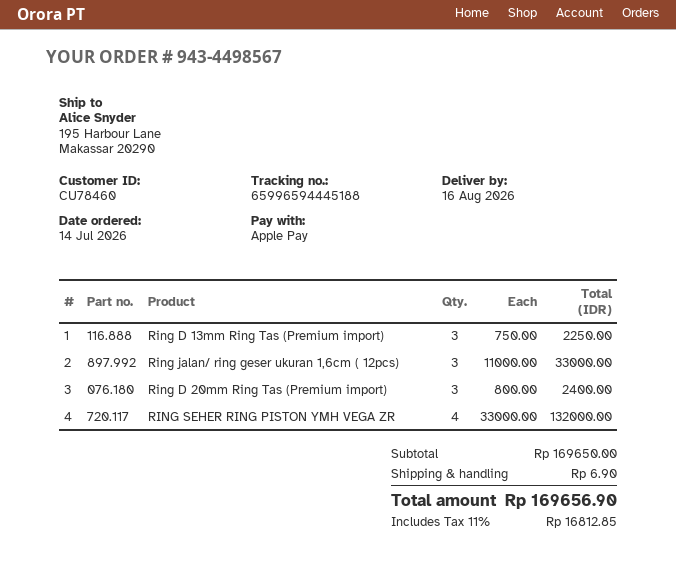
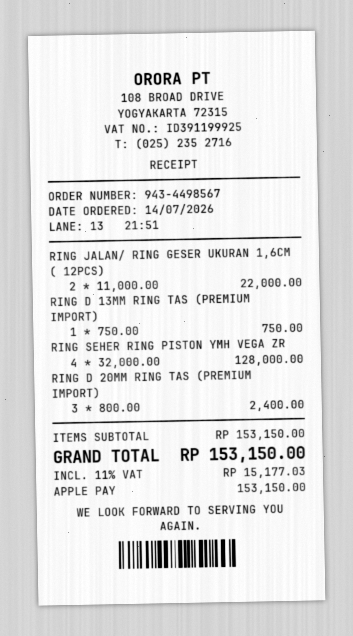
Ring D 13mm Ring Tas (Premium import): 3 x 750.00 = 2250.00 -> 1 x 750.00 = 750.00
Ring jalan/ ring geser ukuran 1,6cm ( 12pcs): 3 x 11000.00 = 33000.00 -> 2 x 11000.00 = 22000.00
RING SEHER RING PISTON YMH VEGA ZR: 4 x 33000.00 = 132000.00 -> 4 x 32000.00 = 128000.00
subtotal: 169650.00 -> 153150.00
shipping: 6.90 -> none
tax: 11% = 16812.85 -> 11% = 15177.03
total: 169656.90 -> 153150.00

